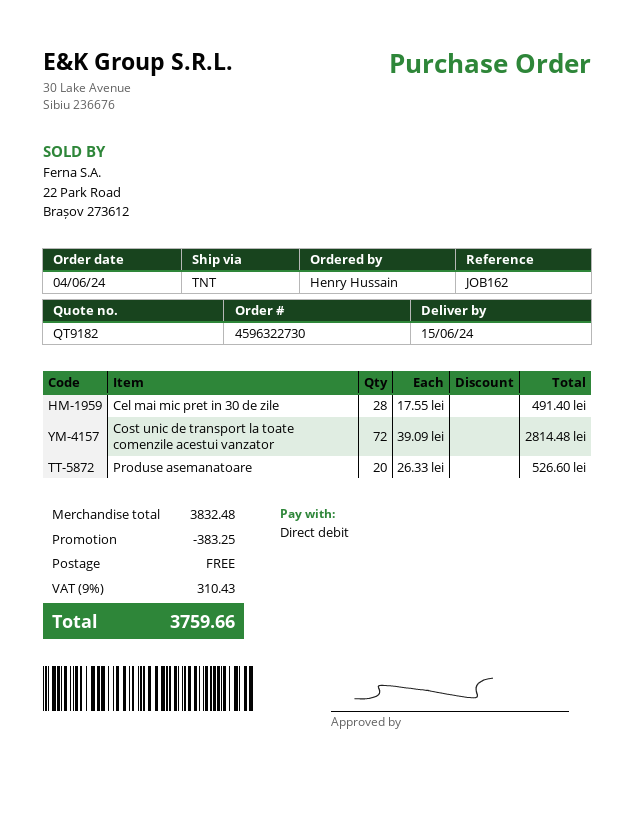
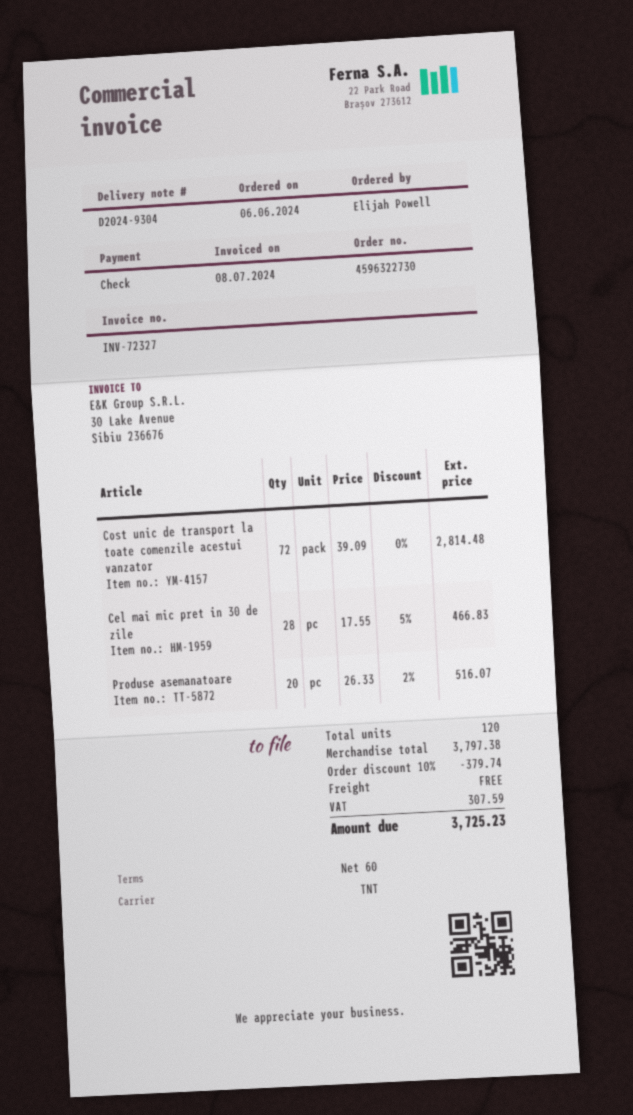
order date: 2024-06-04 -> 2024-06-06
ordered by: Henry Hussain -> Elijah Powell
payment method: direct debit -> cheque
Cel mai mic pret in 30 de zile: 28 x 17.55 = 491.40 -> 28 x 17.55 - 5% = 466.83
Produse asemanatoare: 20 x 26.33 = 526.60 -> 20 x 26.33 - 2% = 516.07
subtotal: 3832.48 -> 3797.38
discount: 383.25 -> 379.74
tax: 310.43 -> 307.59
total: 3759.66 -> 3725.23

